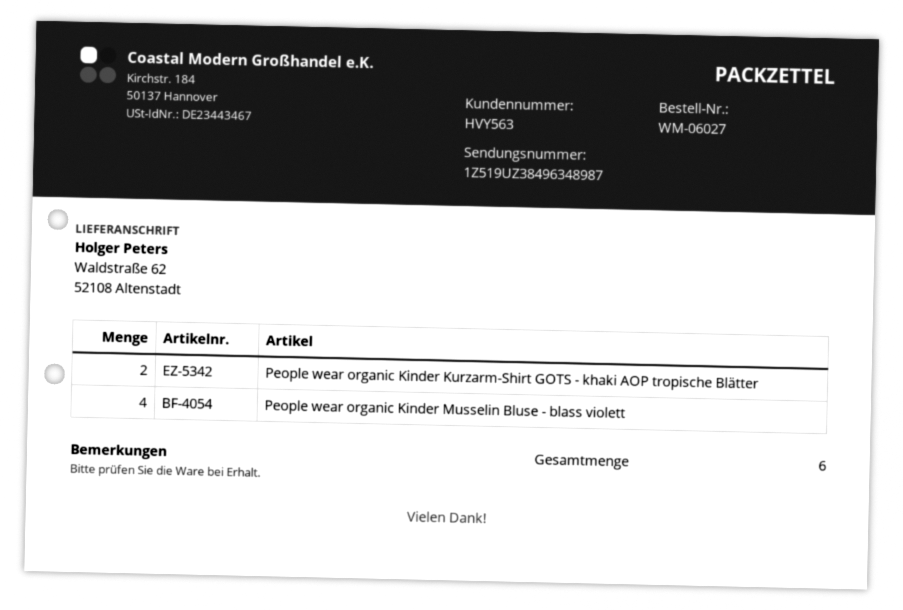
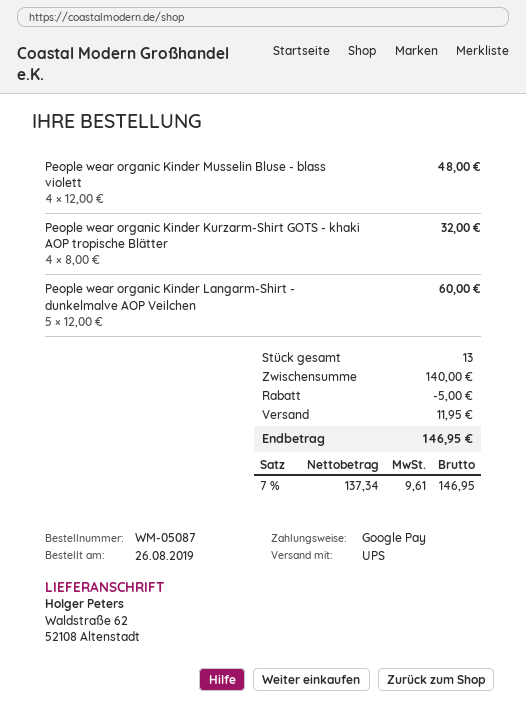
order number: WM-06027 -> WM-05087
People wear organic Kinder Kurzarm-Shirt GOTS - khaki AOP tropische Blätter: 2 -> 4
People wear organic Kinder Langarm-Shirt - dunkelmalve AOP Veilchen: none -> 5
total quantity: 6 -> 13

